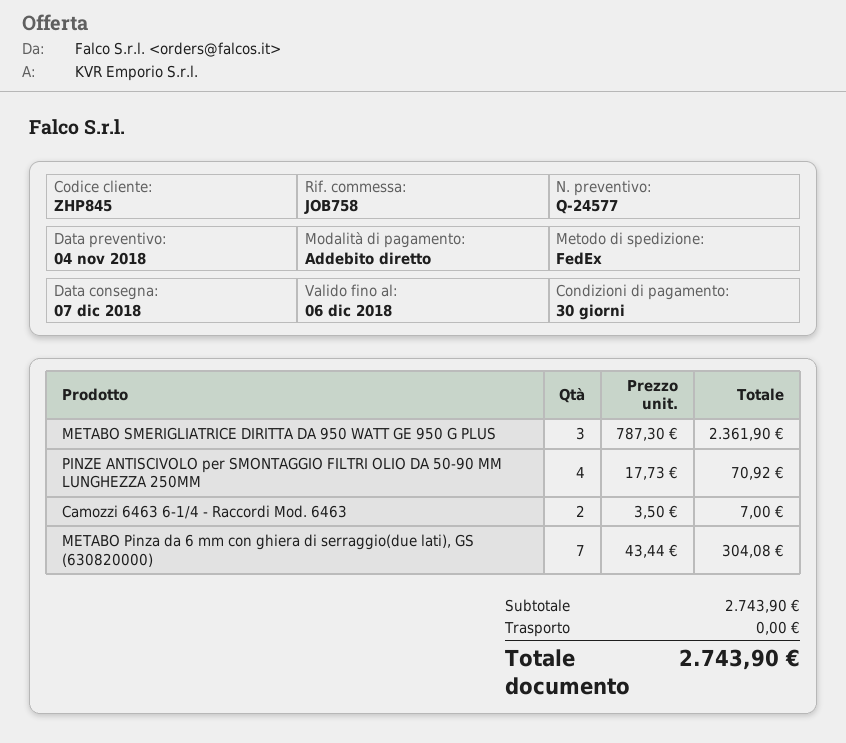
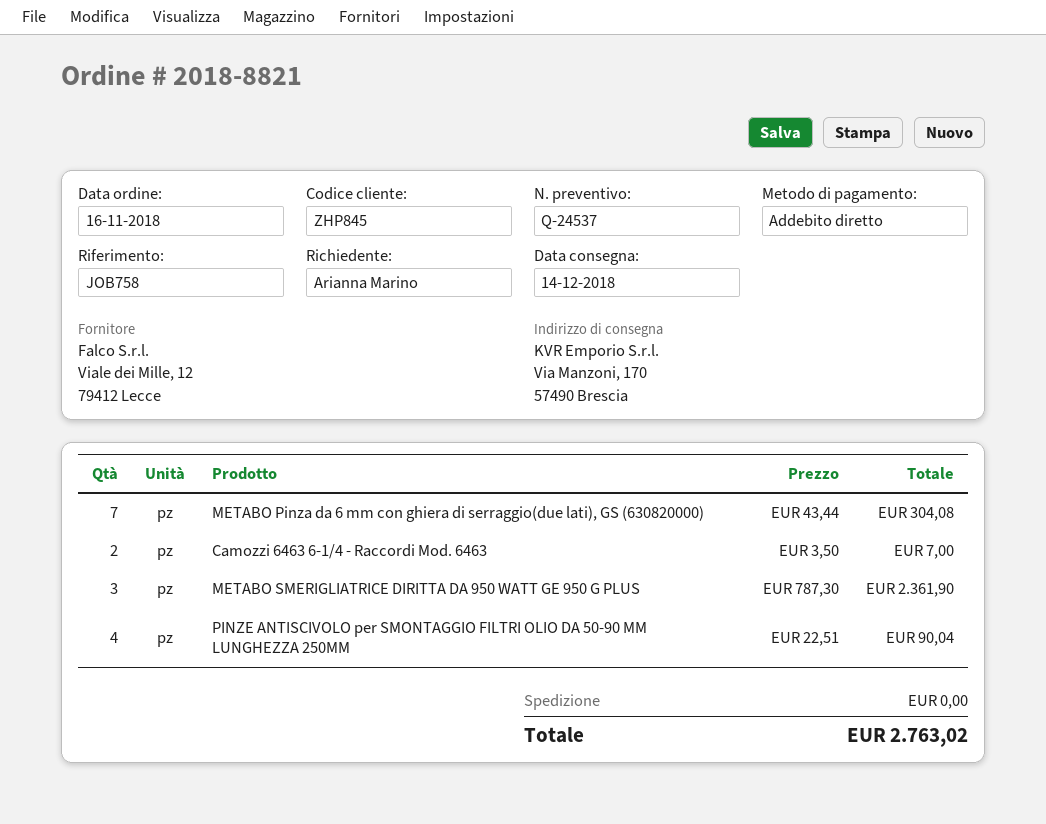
quote number: Q-24577 -> Q-24537
delivery date: 2018-12-07 -> 2018-12-14
PINZE ANTISCIVOLO per SMONTAGGIO FILTRI OLIO DA 50-90 MM LUNGHEZZA 250MM: 4 x 17.73 = 70.92 -> 4 x 22.51 = 90.04
total: 2743.90 -> 2763.02

